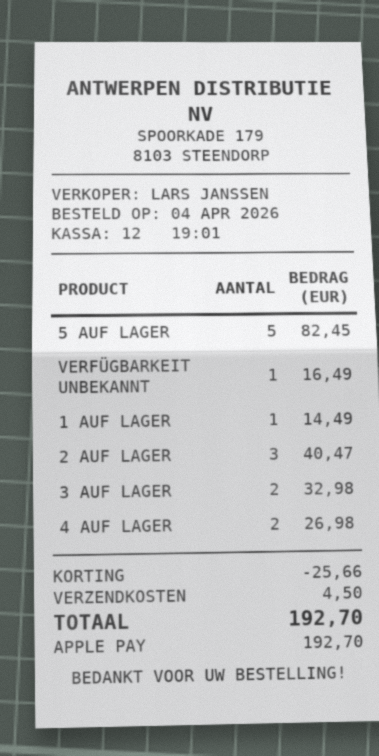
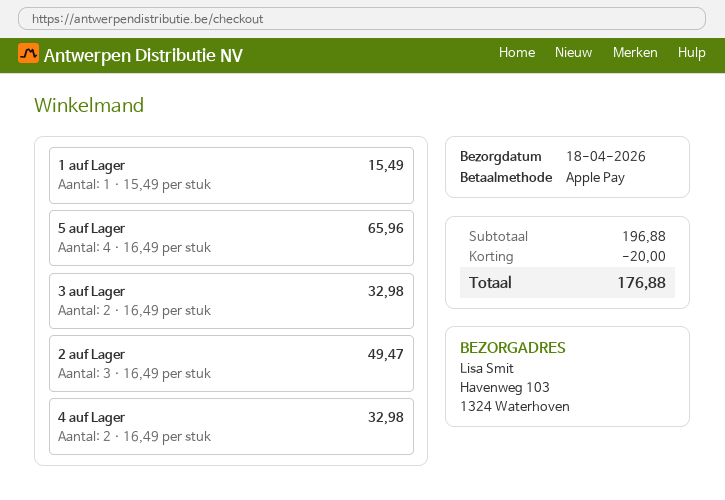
5 AUF LAGER: 5 for 82.45 -> 4 for 65.96
VERFÜGBARKEIT UNBEKANNT: 1 for 16.49 -> none
1 AUF LAGER: 1 for 14.49 -> 1 for 15.49
2 AUF LAGER: 3 for 40.47 -> 3 for 49.47
4 AUF LAGER: 2 for 26.98 -> 2 for 32.98
discount: 25.66 -> 20.00
shipping: 4.50 -> none
total: 192.70 -> 176.88

